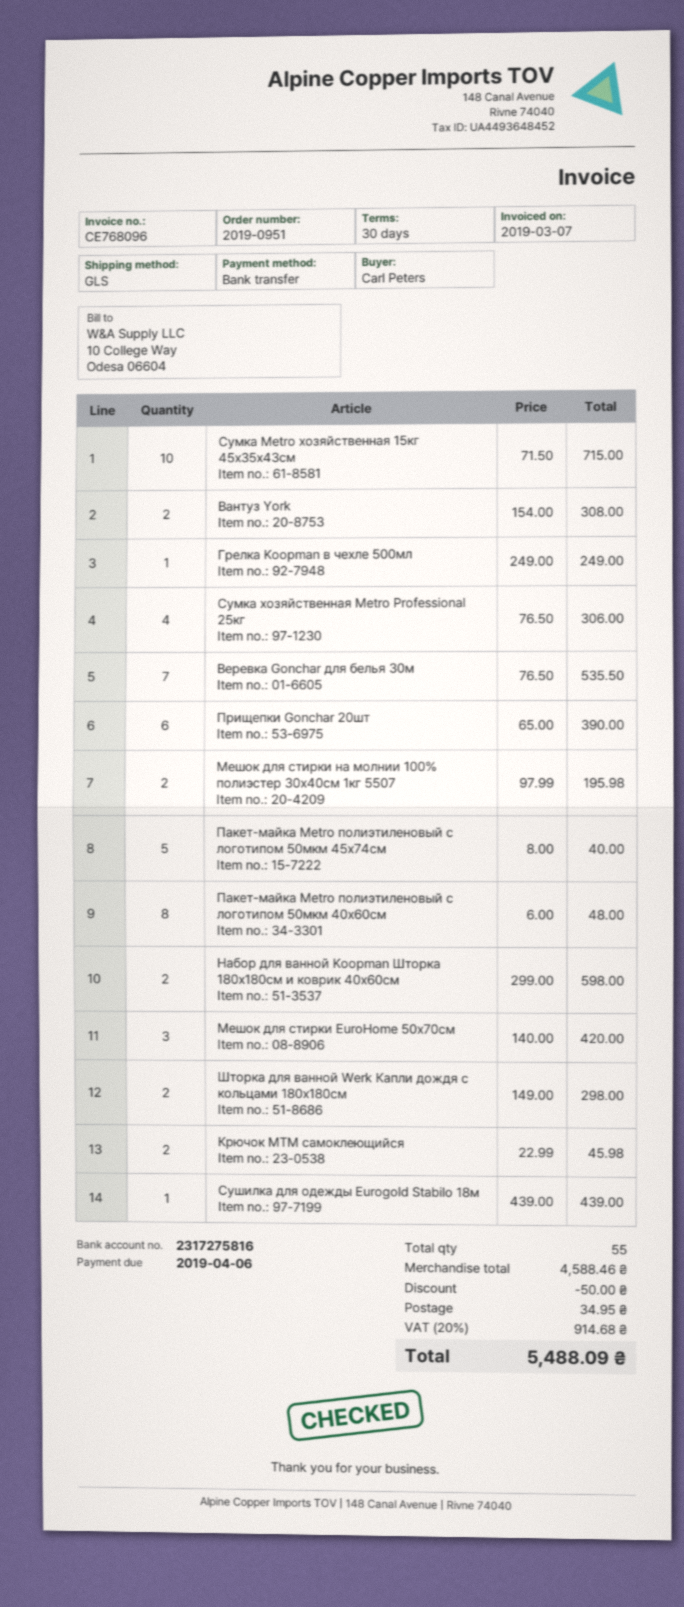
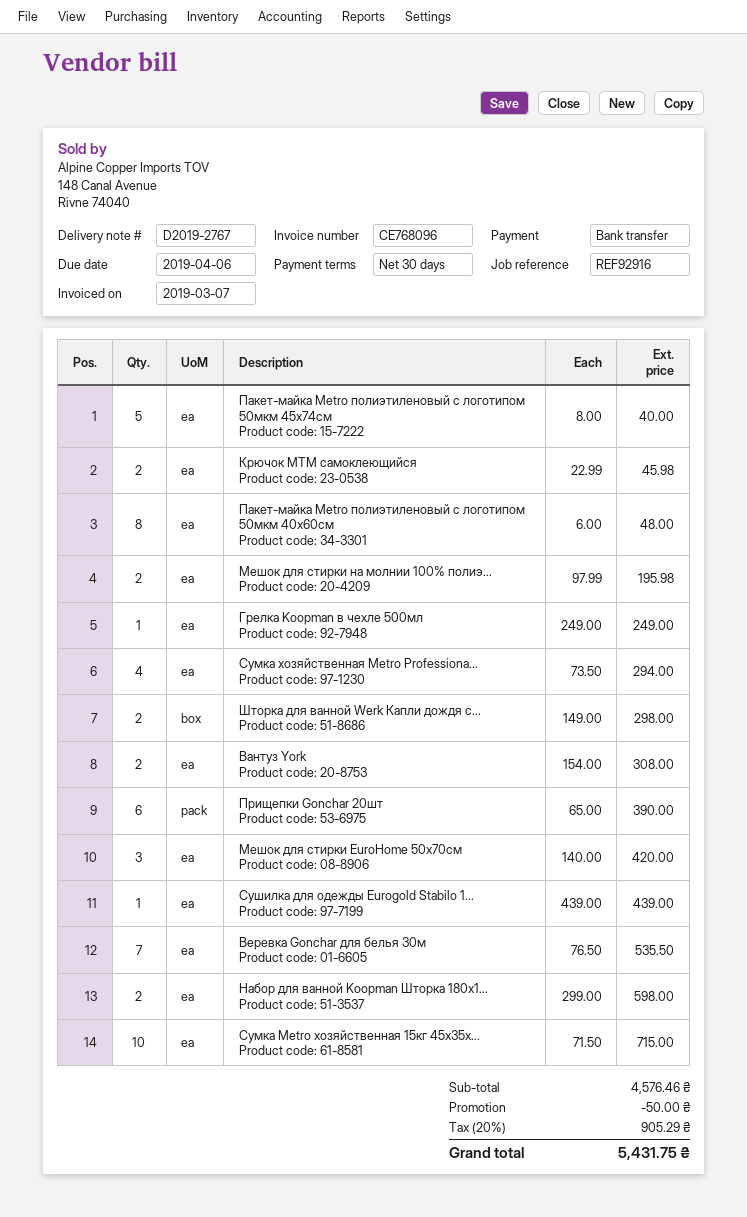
Сумка хозяйственная Metro Professional 25кг: 4 x 76.50 = 306.00 -> 4 x 73.50 = 294.00
subtotal: 4588.46 -> 4576.46
shipping: 34.95 -> none
tax: 20% = 914.68 -> 20% = 905.29
total: 5488.09 -> 5431.75

